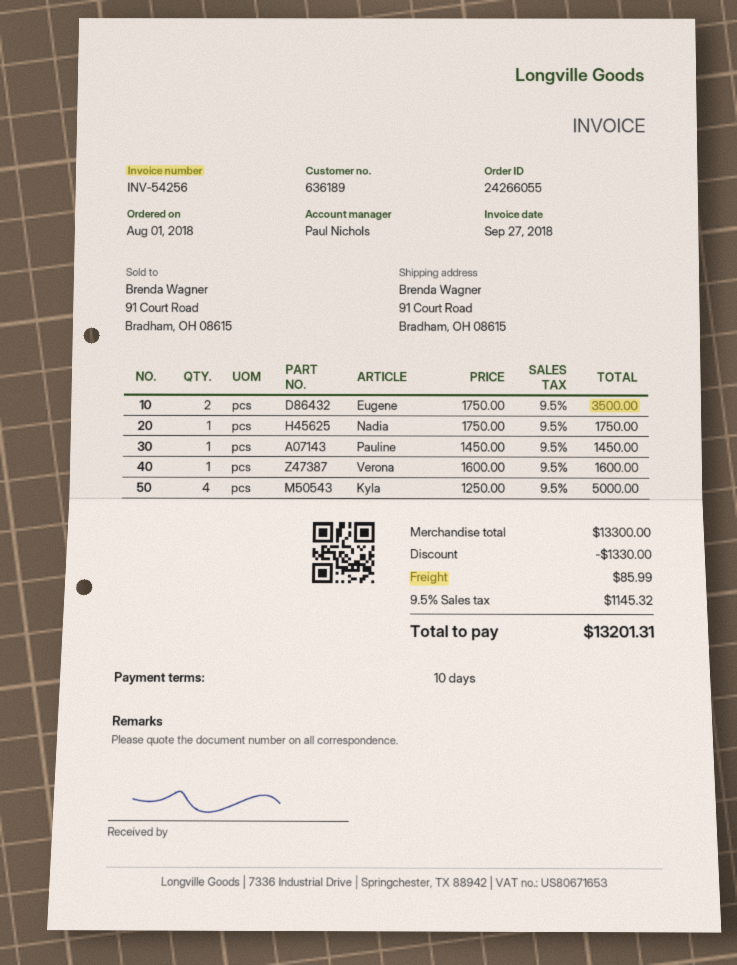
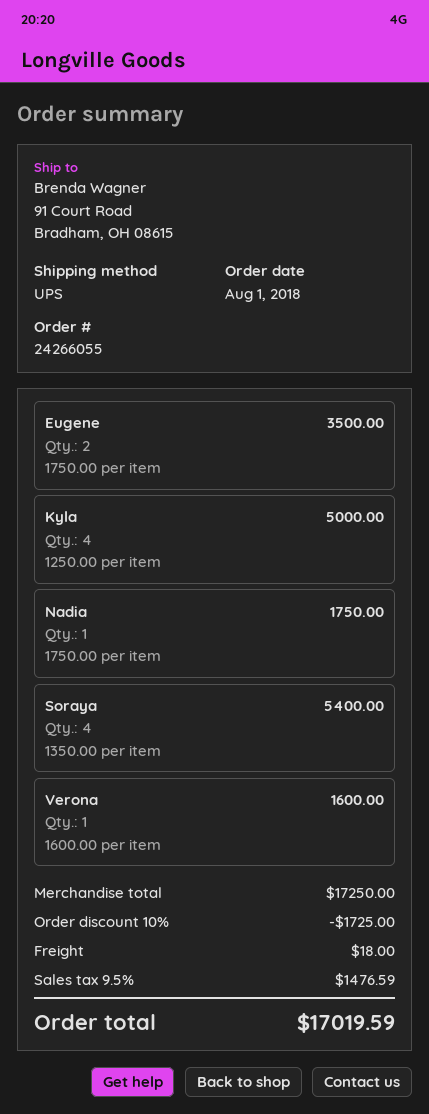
Pauline: 1 x 1450.00 = 1450.00 -> none
Soraya: none -> 4 x 1350.00 = 5400.00
subtotal: 13300.00 -> 17250.00
discount: 1330.00 -> 1725.00
shipping: 85.99 -> 18.00
tax: 9.5% = 1145.32 -> 9.5% = 1476.59
total: 13201.31 -> 17019.59

